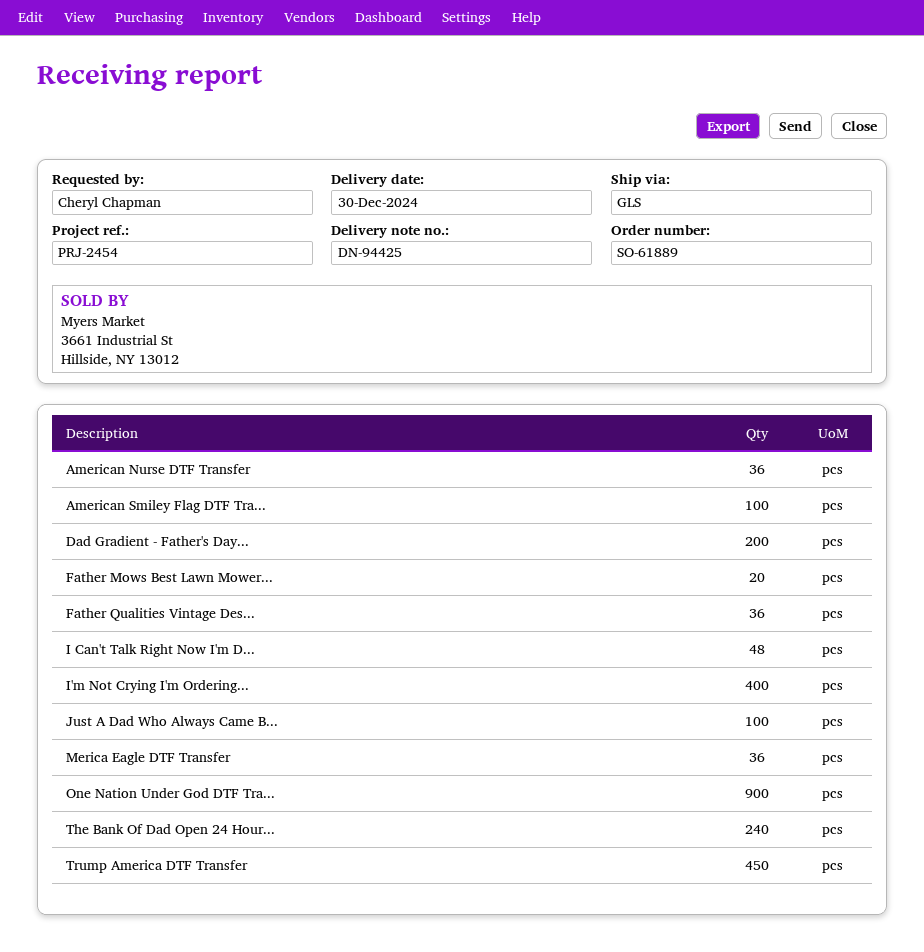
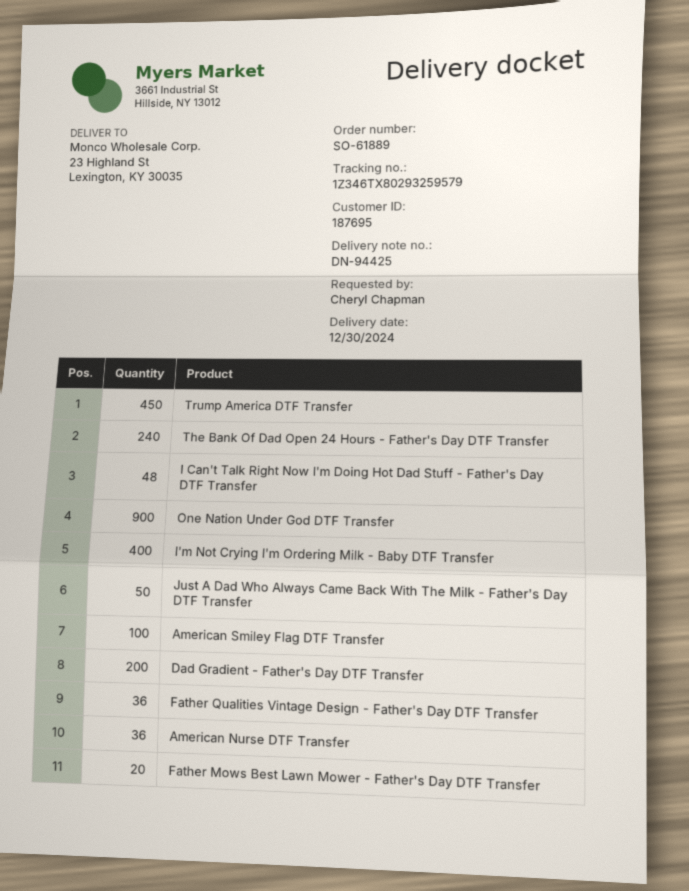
Just A Dad Who Always Came B...: 100 -> 50
Merica Eagle DTF Transfer: 36 -> none

